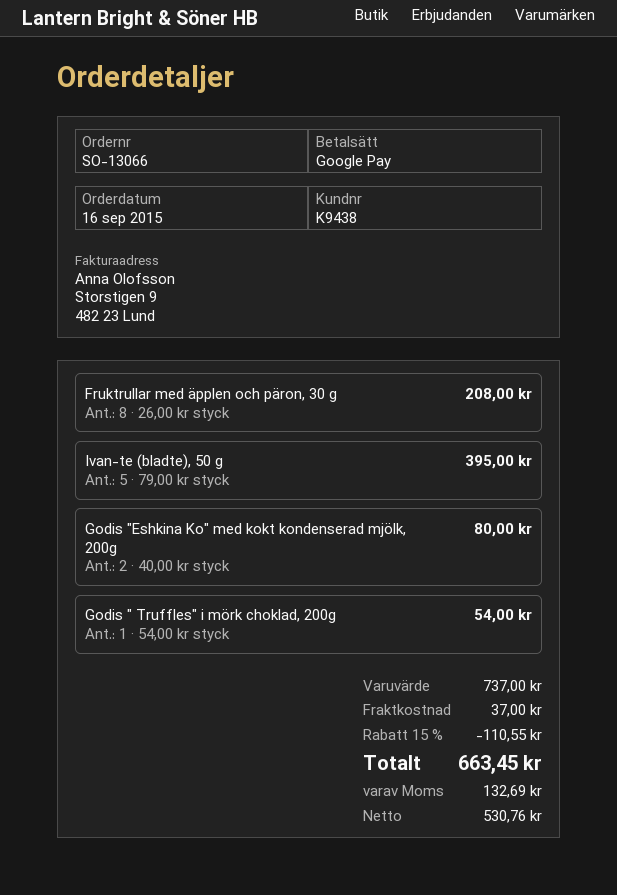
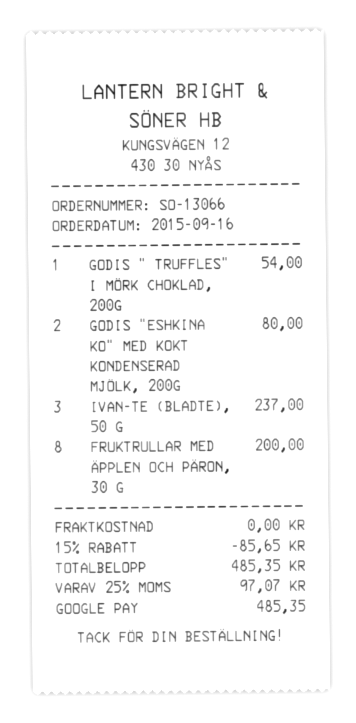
Fruktrullar med äpplen och päron, 30 g: 8 for 208.00 -> 8 for 200.00
Ivan-te (bladte), 50 g: 5 for 395.00 -> 3 for 237.00
discount: 15% = 110.55 -> 15% = 85.65
shipping: 37.00 -> 0.00
tax: 132.69 -> 97.07
total: 663.45 -> 485.35

